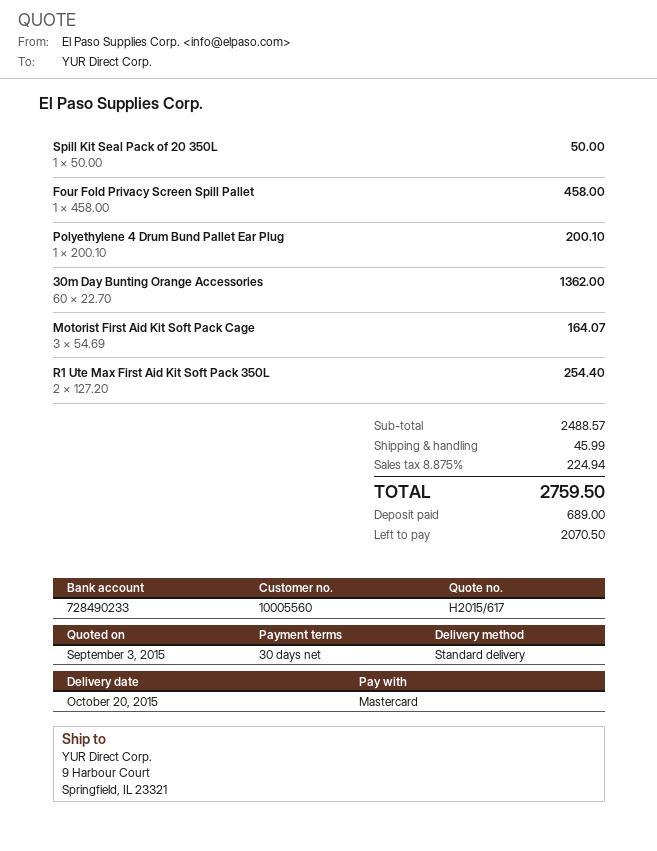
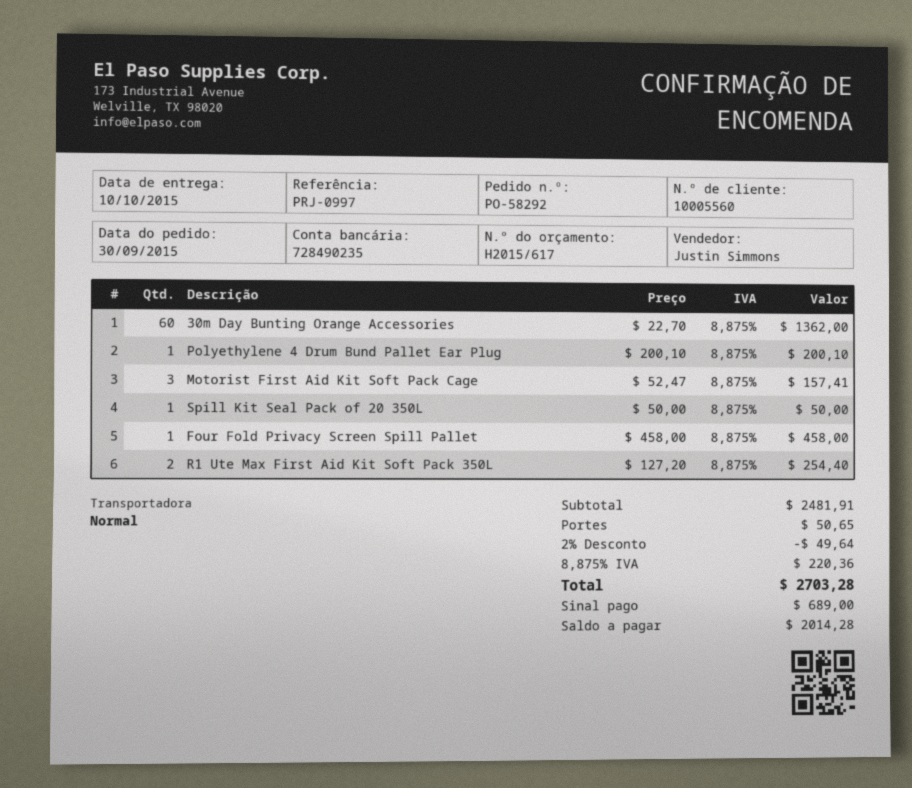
delivery date: 2015-10-20 -> 2015-10-10
bank account: 728490233 -> 728490235
Motorist First Aid Kit Soft Pack Cage: 3 x 54.69 = 164.07 -> 3 x 52.47 = 157.41
subtotal: 2488.57 -> 2481.91
discount: none -> 2% = 49.64
shipping: 45.99 -> 50.65
tax: 8.875% = 224.94 -> 8.875% = 220.36
total: 2759.50 -> 2703.28
balance: 2070.50 -> 2014.28

